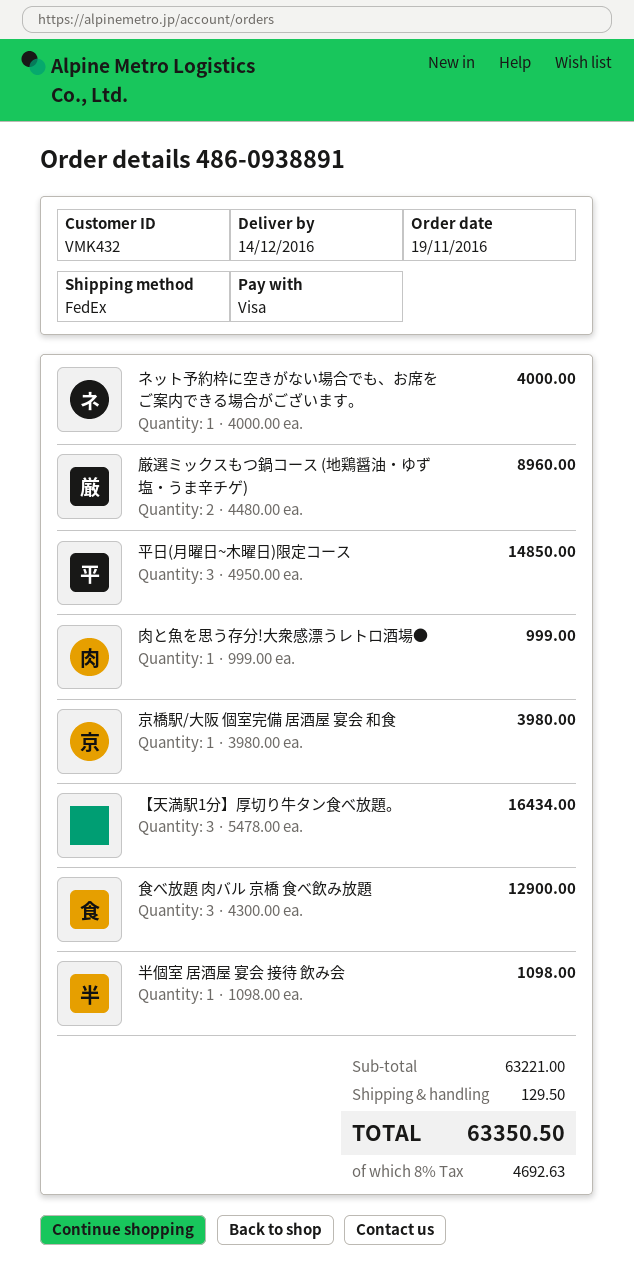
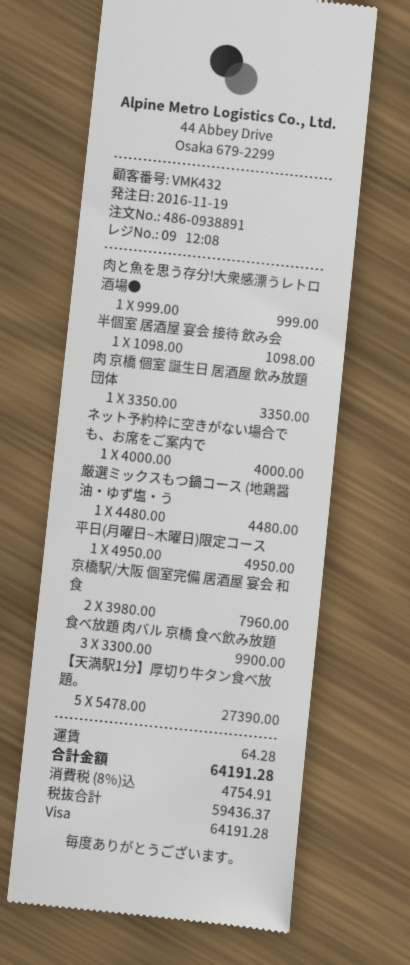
厳選ミックスもつ鍋コース (地鶏醤油・ゆず塩・うま辛チゲ): 2 x 4480.00 = 8960.00 -> 1 x 4480.00 = 4480.00
平日(月曜日~木曜日)限定コース: 3 x 4950.00 = 14850.00 -> 1 x 4950.00 = 4950.00
京橋駅/大阪 個室完備 居酒屋 宴会 和食: 1 x 3980.00 = 3980.00 -> 2 x 3980.00 = 7960.00
【天満駅1分】厚切り牛タン食べ放題。: 3 x 5478.00 = 16434.00 -> 5 x 5478.00 = 27390.00
食べ放題 肉バル 京橋 食べ飲み放題: 3 x 4300.00 = 12900.00 -> 3 x 3300.00 = 9900.00
肉 京橋 個室 誕生日 居酒屋 飲み放題 団体: none -> 1 x 3350.00 = 3350.00
shipping: 129.50 -> 64.28
tax: 8% = 4692.63 -> 8% = 4754.91
total: 63350.50 -> 64191.28

